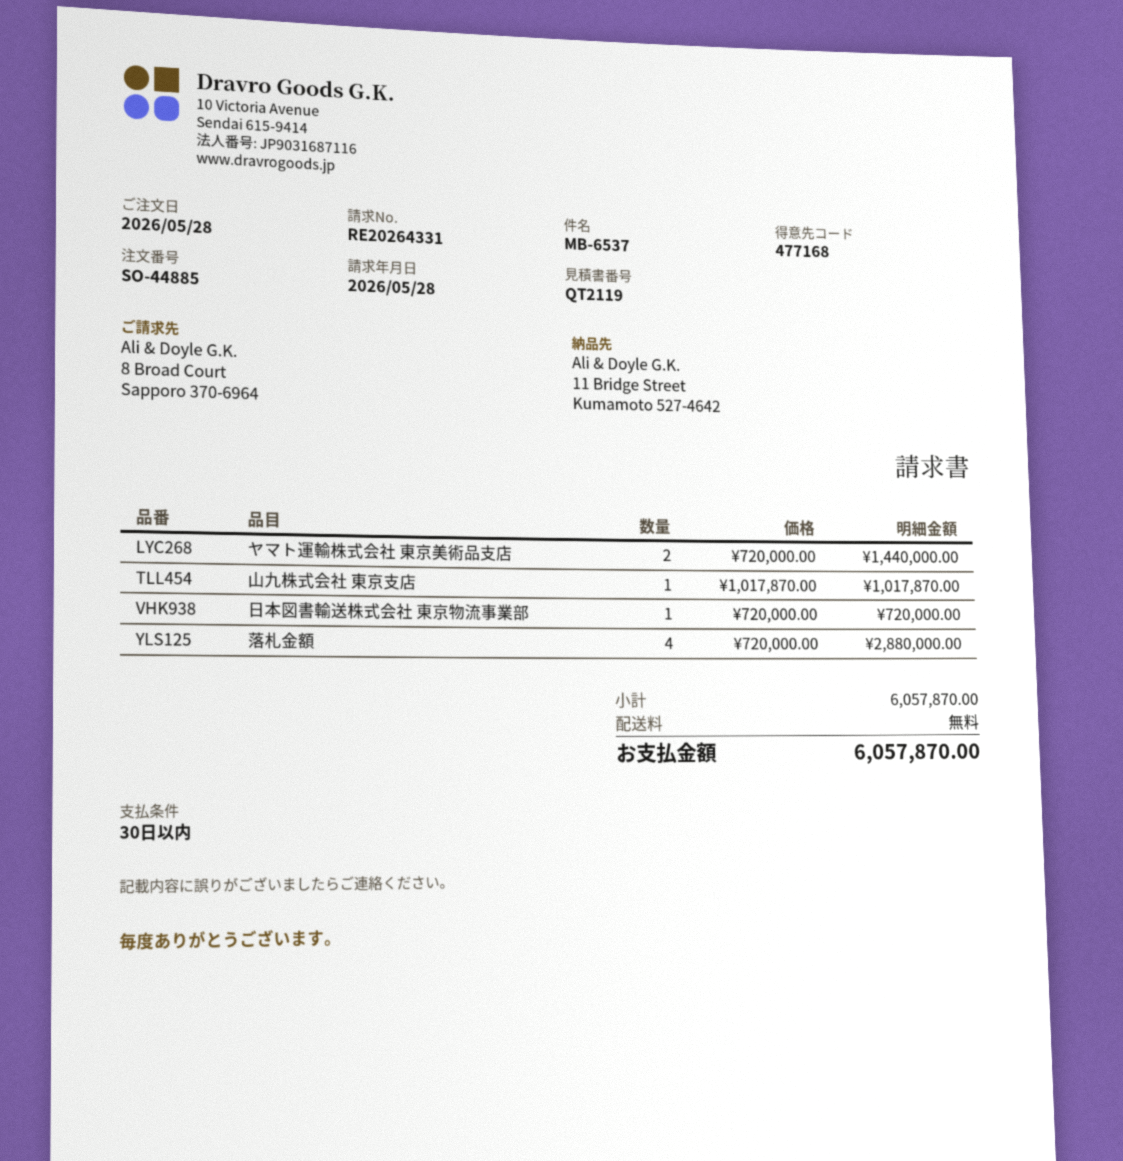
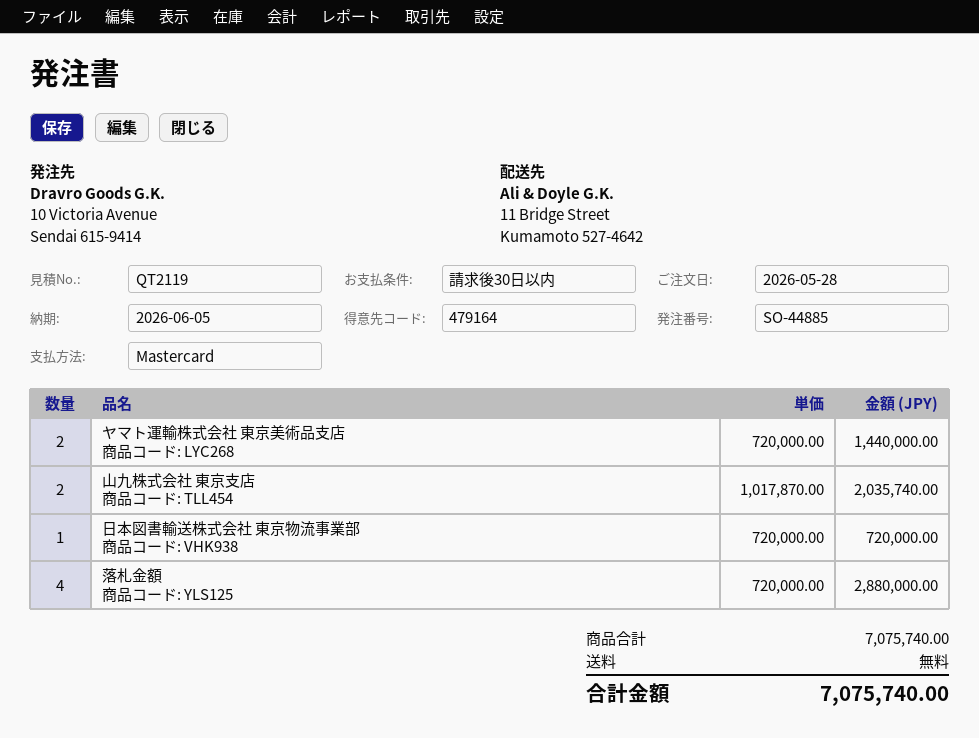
customer number: 477168 -> 479164
山九株式会社 東京支店: 1 x 1017870.00 = 1017870.00 -> 2 x 1017870.00 = 2035740.00
subtotal: 6057870.00 -> 7075740.00
total: 6057870.00 -> 7075740.00

